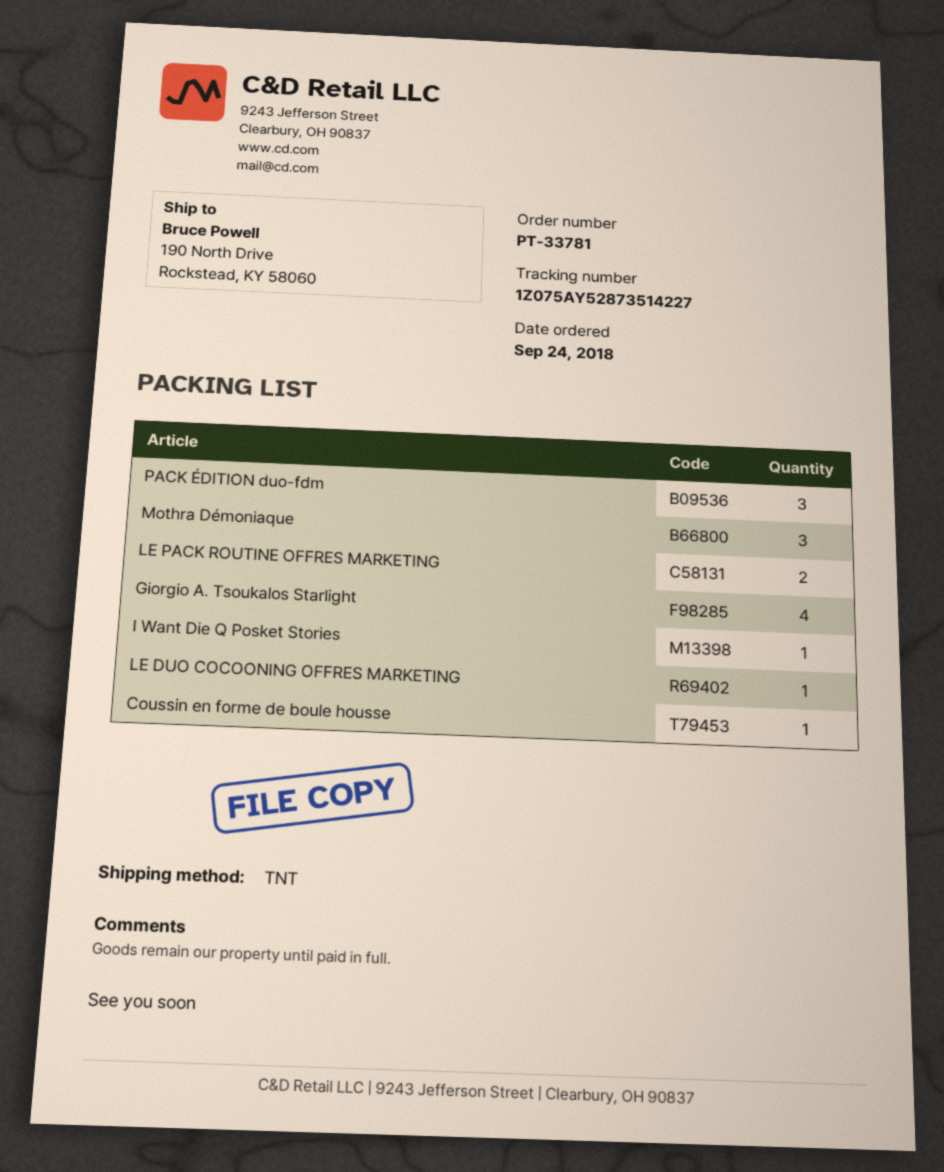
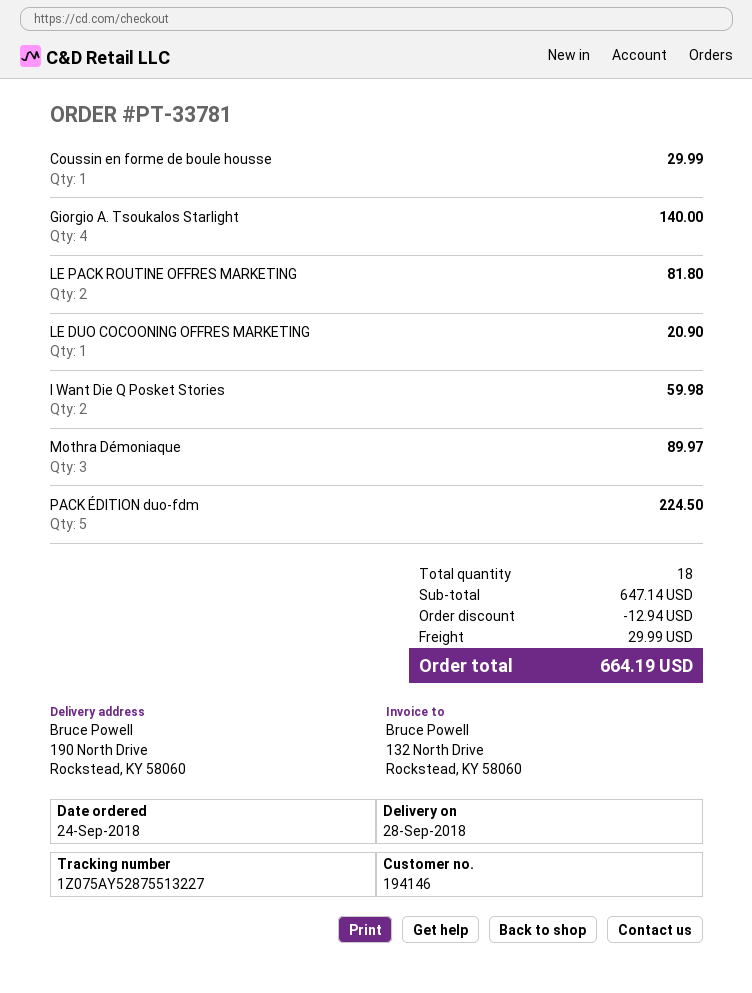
tracking number: 1Z075AY52873514227 -> 1Z075AY52875513227
PACK ÉDITION duo-fdm: 3 -> 5
I Want Die Q Posket Stories: 1 -> 2

